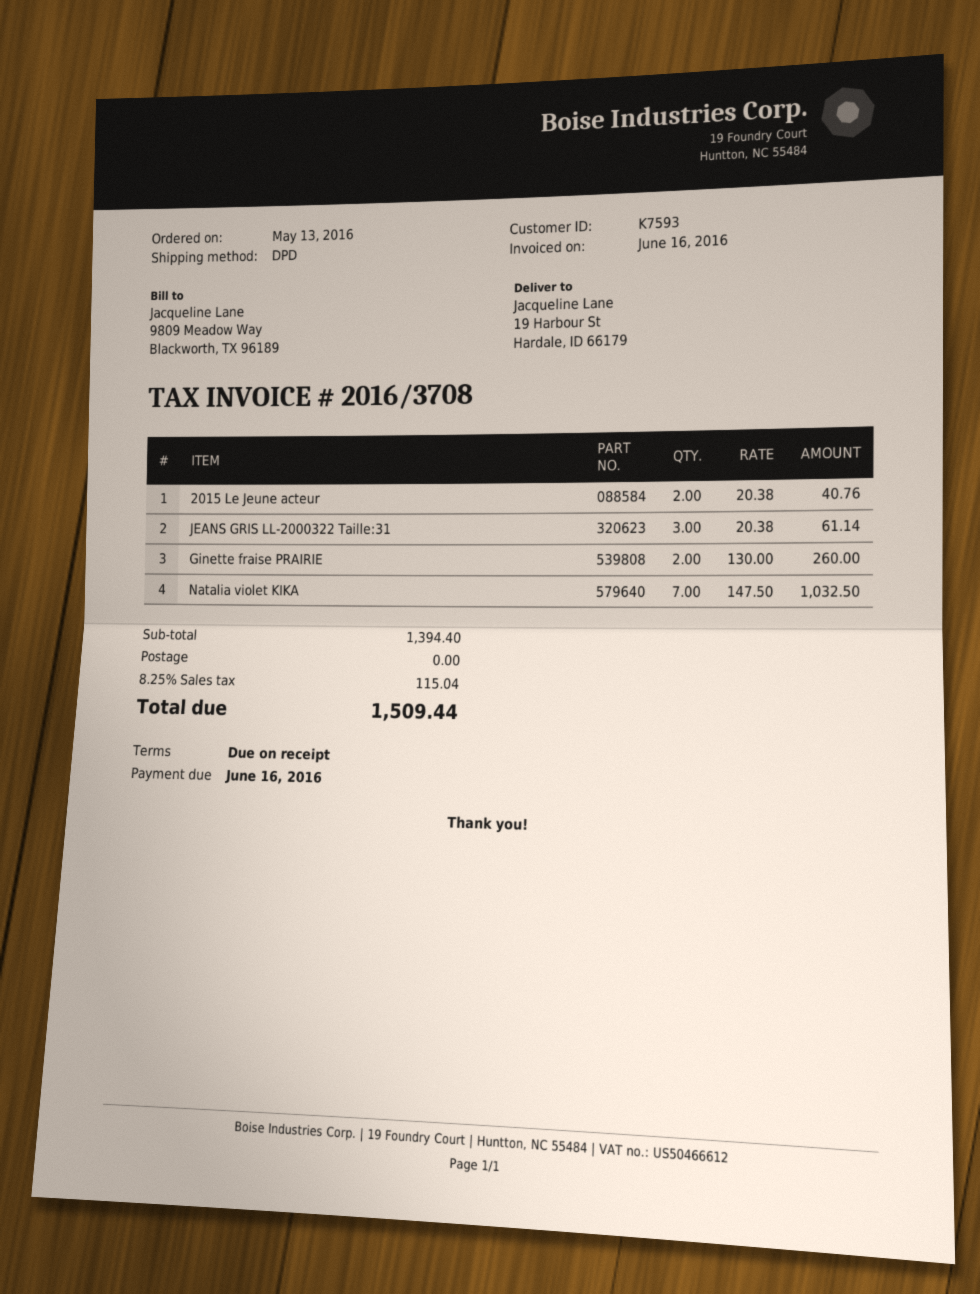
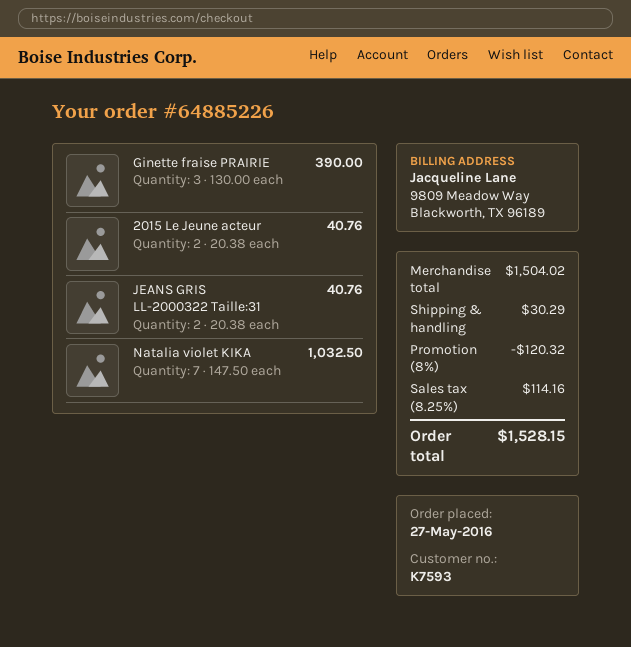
order date: 2016-05-13 -> 2016-05-27
JEANS GRIS LL-2000322 Taille:31: 3 x 20.38 = 61.14 -> 2 x 20.38 = 40.76
Ginette fraise PRAIRIE: 2 x 130.00 = 260.00 -> 3 x 130.00 = 390.00
subtotal: 1394.40 -> 1504.02
discount: none -> 8% = 120.32
shipping: 0.00 -> 30.29
tax: 8.25% = 115.04 -> 8.25% = 114.16
total: 1509.44 -> 1528.15

